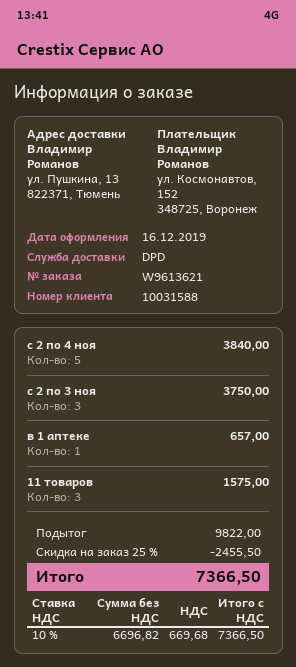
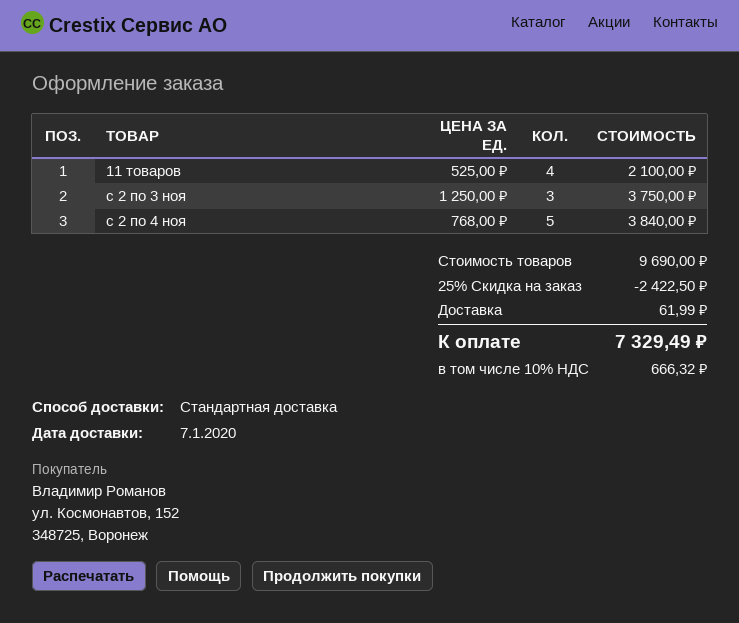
shipping method: DPD -> standard
в 1 аптеке: 1 for 657.00 -> none
11 товаров: 3 for 1575.00 -> 4 for 2100.00
subtotal: 9822.00 -> 9690.00
discount: 25% = 2455.50 -> 25% = 2422.50
shipping: none -> 61.99
tax: 10% = 669.68 -> 10% = 666.32
total: 7366.50 -> 7329.49

